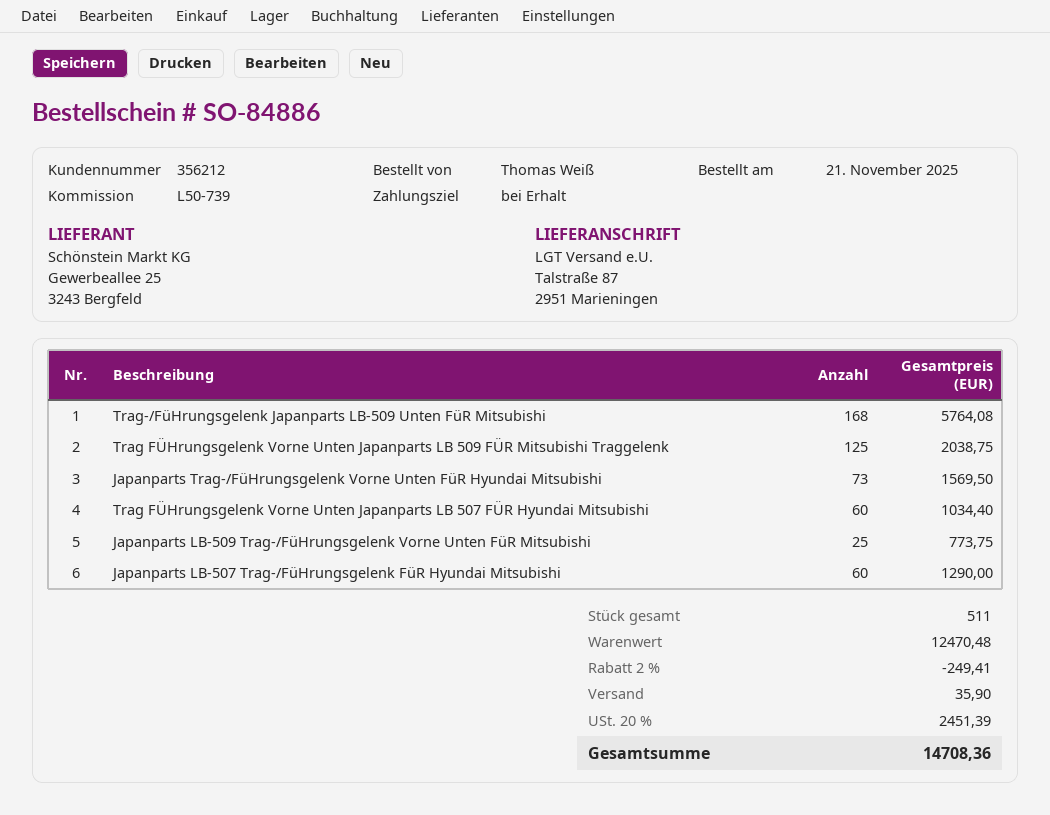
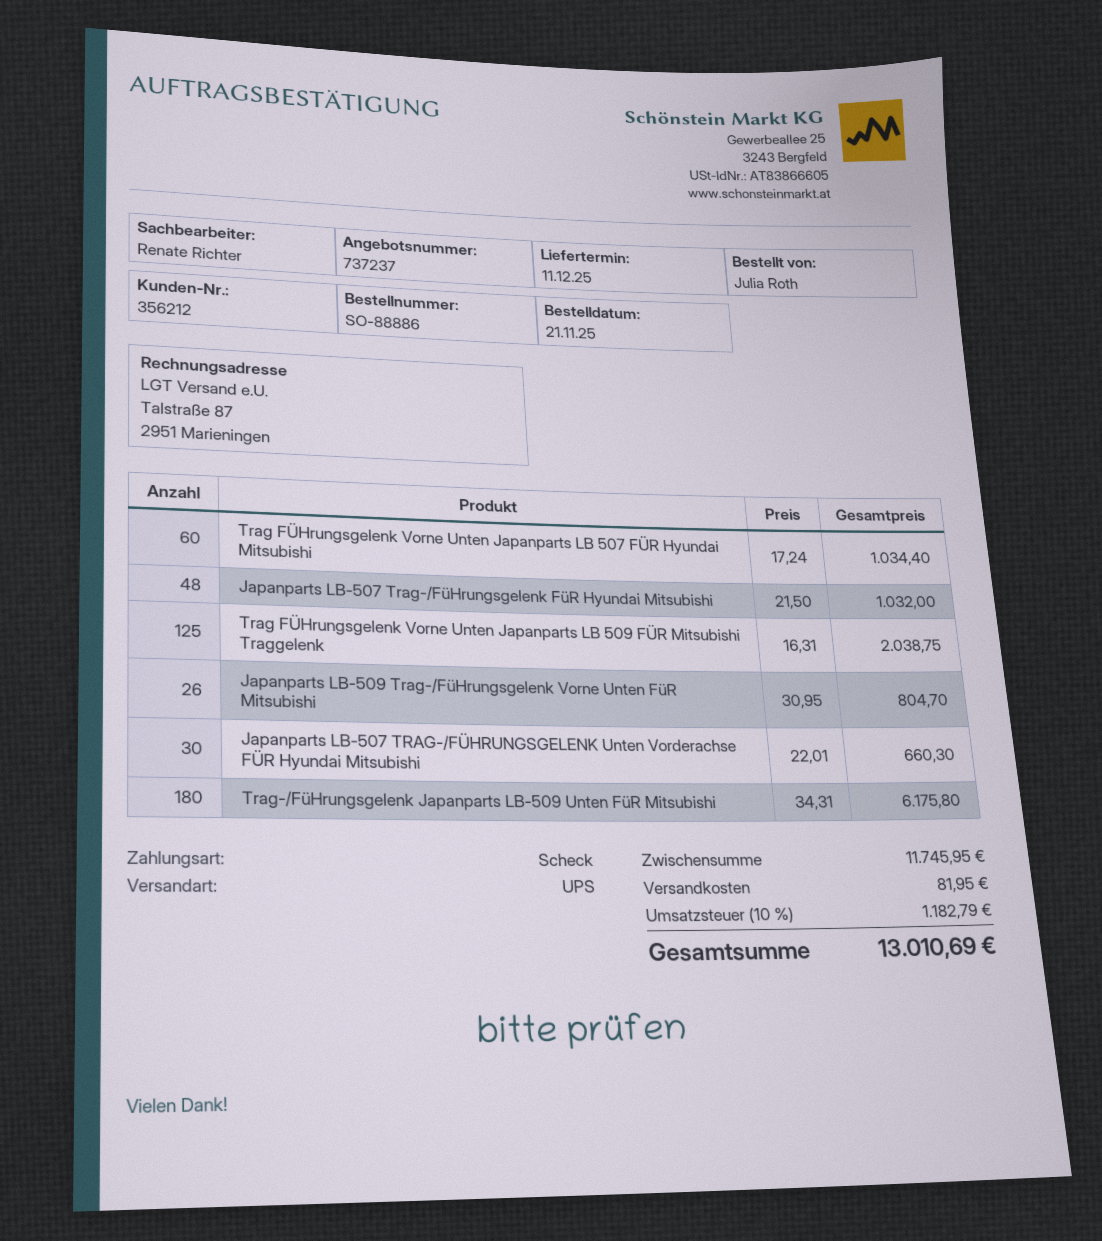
order number: SO-84886 -> SO-88886
ordered by: Thomas Weiß -> Julia Roth
Trag-/FüHrungsgelenk Japanparts LB-509 Unten FüR Mitsubishi: 168 for 5764.08 -> 180 for 6175.80
Japanparts Trag-/FüHrungsgelenk Vorne Unten FüR Hyundai Mitsubishi: 73 for 1569.50 -> none
Japanparts LB-509 Trag-/FüHrungsgelenk Vorne Unten FüR Mitsubishi: 25 for 773.75 -> 26 for 804.70
Japanparts LB-507 Trag-/FüHrungsgelenk FüR Hyundai Mitsubishi: 60 for 1290.00 -> 48 for 1032.00
Japanparts LB-507 TRAG-/FÜHRUNGSGELENK Unten Vorderachse FÜR Hyundai Mitsubishi: none -> 30 for 660.30
subtotal: 12470.48 -> 11745.95
discount: 2% = 249.41 -> none
shipping: 35.90 -> 81.95
tax: 20% = 2451.39 -> 10% = 1182.79
total: 14708.36 -> 13010.69

